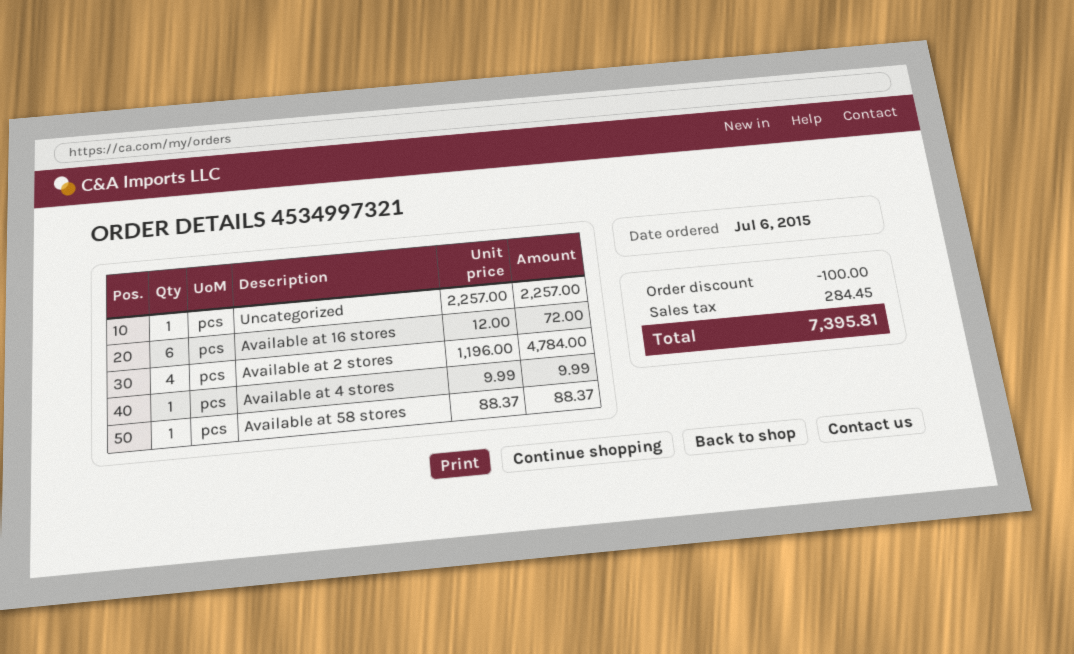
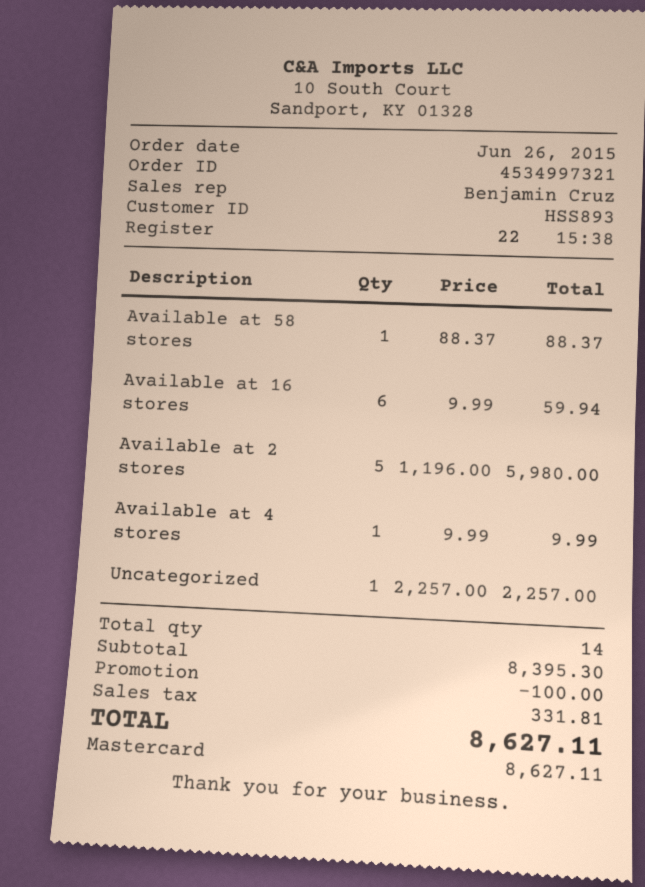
order date: 2015-07-06 -> 2015-06-26
Available at 16 stores: 6 x 12.00 = 72.00 -> 6 x 9.99 = 59.94
Available at 2 stores: 4 x 1196.00 = 4784.00 -> 5 x 1196.00 = 5980.00
tax: 284.45 -> 331.81
total: 7395.81 -> 8627.11

